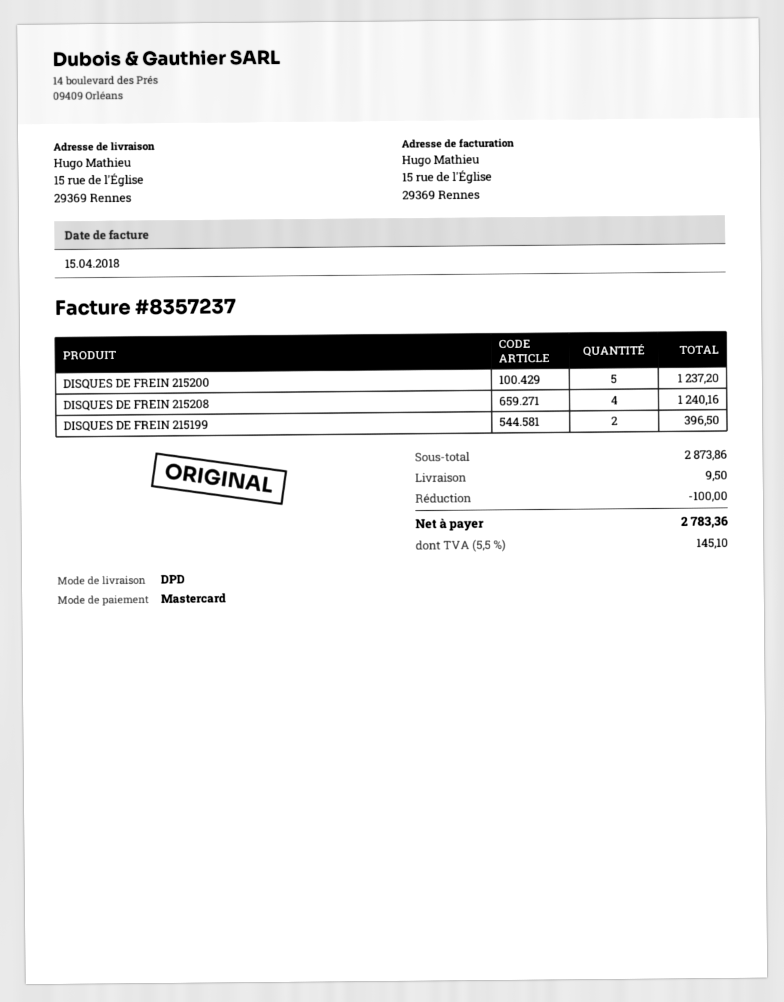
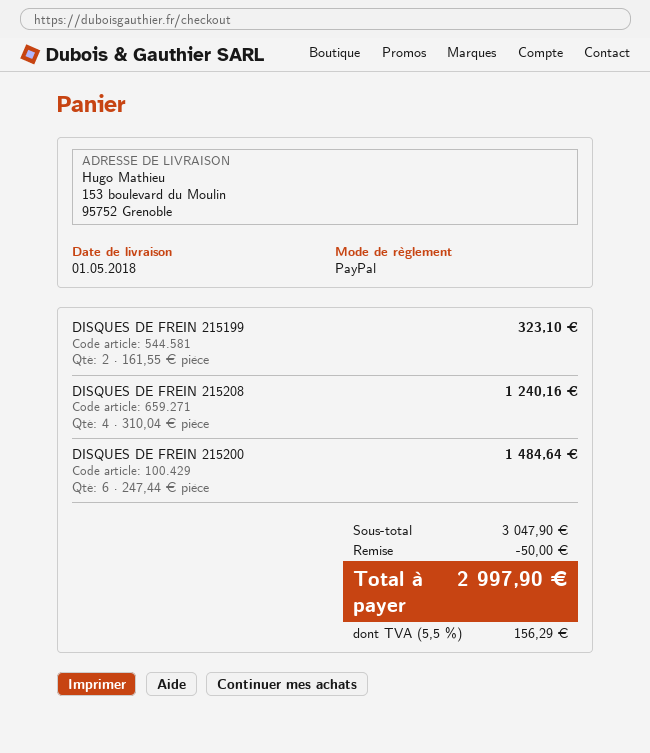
payment method: Mastercard -> PayPal
ship to: 15 rue de l'Église, 29369 Rennes -> 153 boulevard du Moulin, 95752 Grenoble
DISQUES DE FREIN 215200: 5 for 1237.20 -> 6 for 1484.64
DISQUES DE FREIN 215199: 2 for 396.50 -> 2 for 323.10
subtotal: 2873.86 -> 3047.90
discount: 100.00 -> 50.00
shipping: 9.50 -> none
tax: 5.5% = 145.10 -> 5.5% = 156.29
total: 2783.36 -> 2997.90

